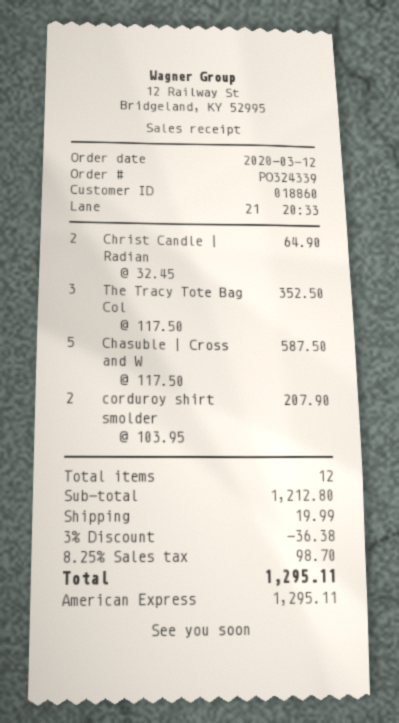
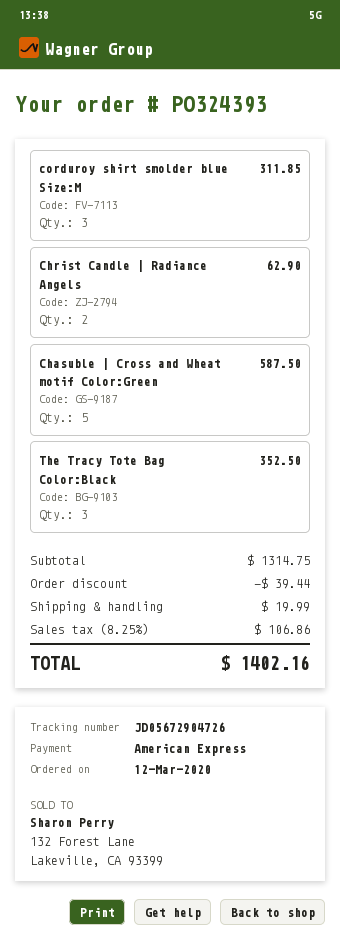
order number: PO324339 -> PO324393
Christ Candle | Radian: 2 for 64.90 -> 2 for 62.90
corduroy shirt smolder: 2 for 207.90 -> 3 for 311.85
subtotal: 1212.80 -> 1314.75
discount: 36.38 -> 39.44
tax: 8.25% = 98.70 -> 8.25% = 106.86
total: 1295.11 -> 1402.16

